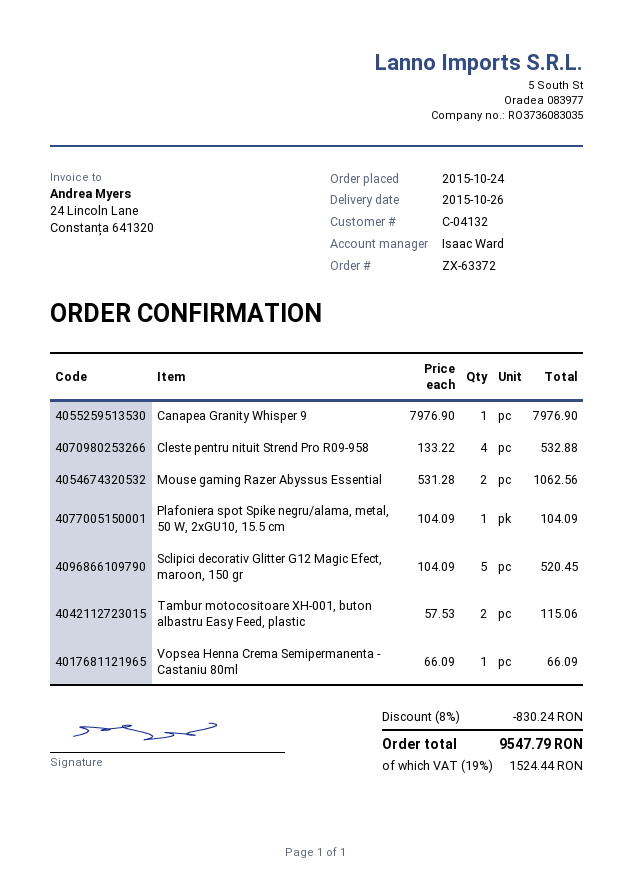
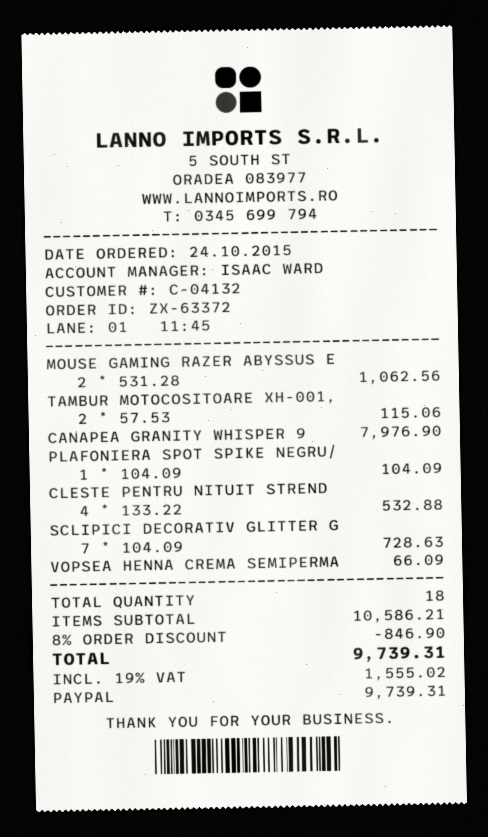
Sclipici decorativ Glitter G12 Magic Efect, maroon, 150 gr: 5 x 104.09 = 520.45 -> 7 x 104.09 = 728.63
discount: 8% = 830.24 -> 8% = 846.90
tax: 19% = 1524.44 -> 19% = 1555.02
total: 9547.79 -> 9739.31

